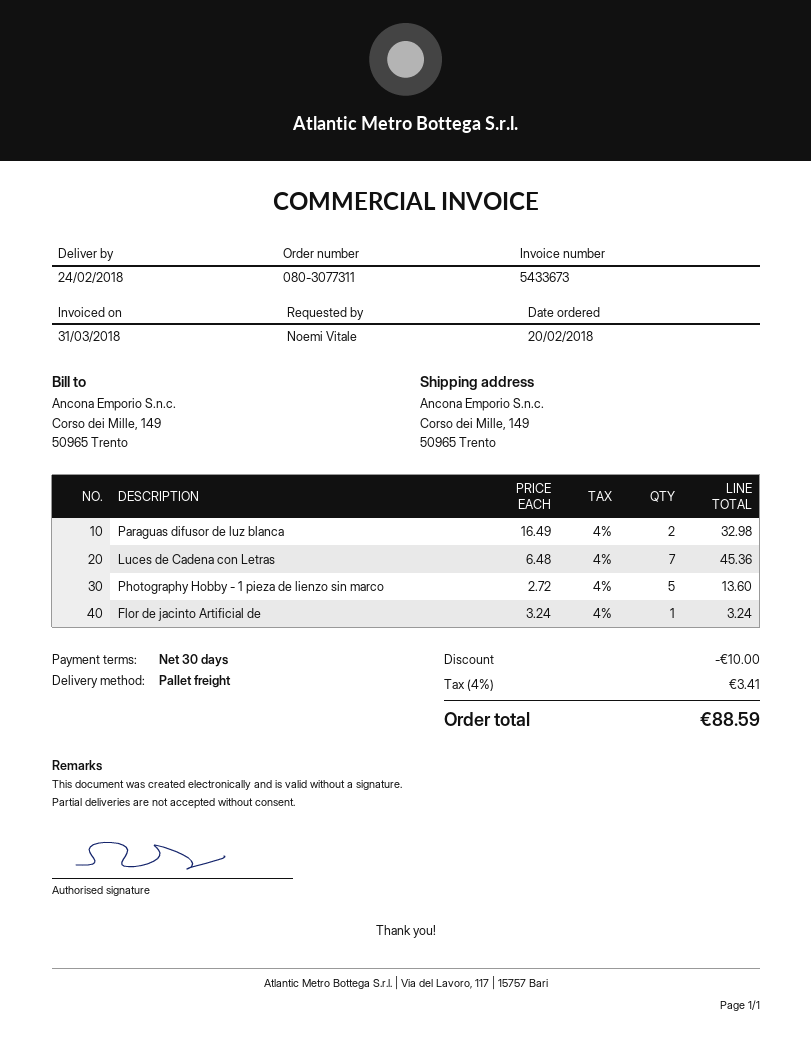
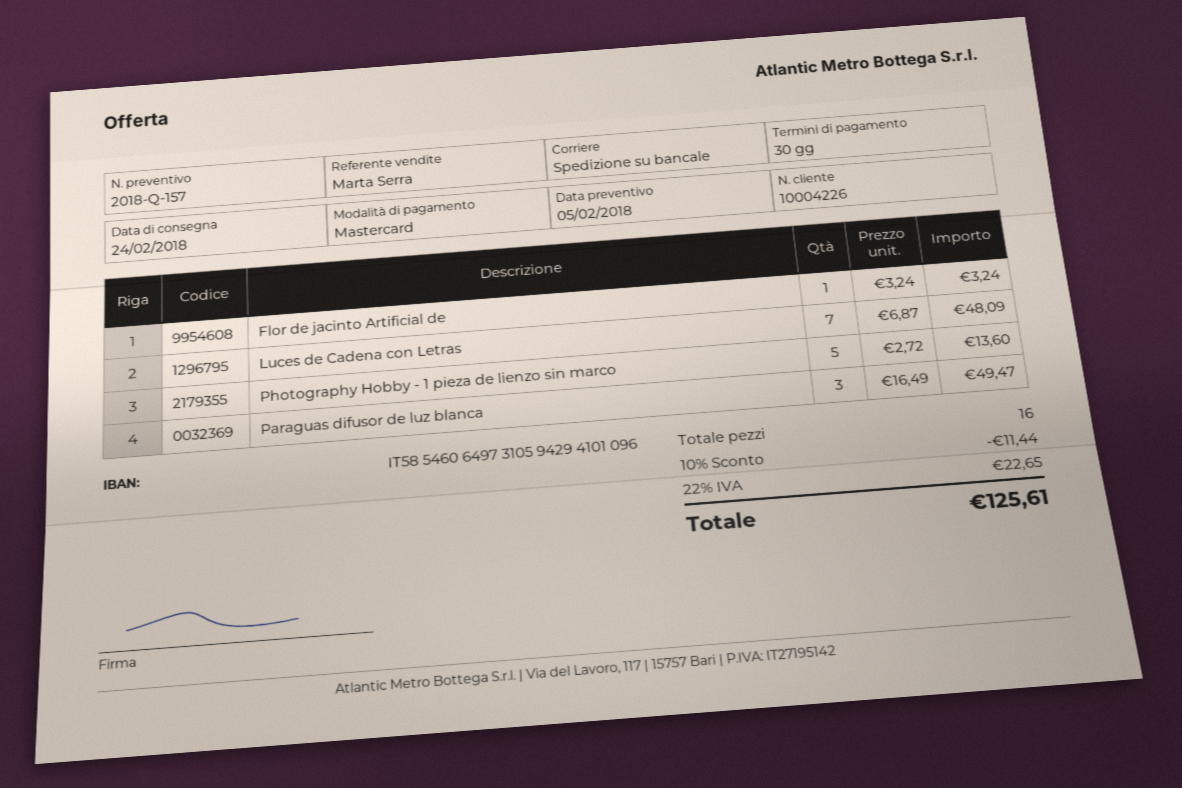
Paraguas difusor de luz blanca: 2 x 16.49 = 32.98 -> 3 x 16.49 = 49.47
Luces de Cadena con Letras: 7 x 6.48 = 45.36 -> 7 x 6.87 = 48.09
discount: 10.00 -> 11.44
tax: 4% = 3.41 -> 22% = 22.65
total: 88.59 -> 125.61

